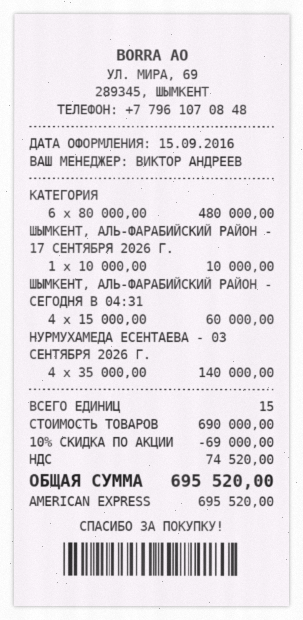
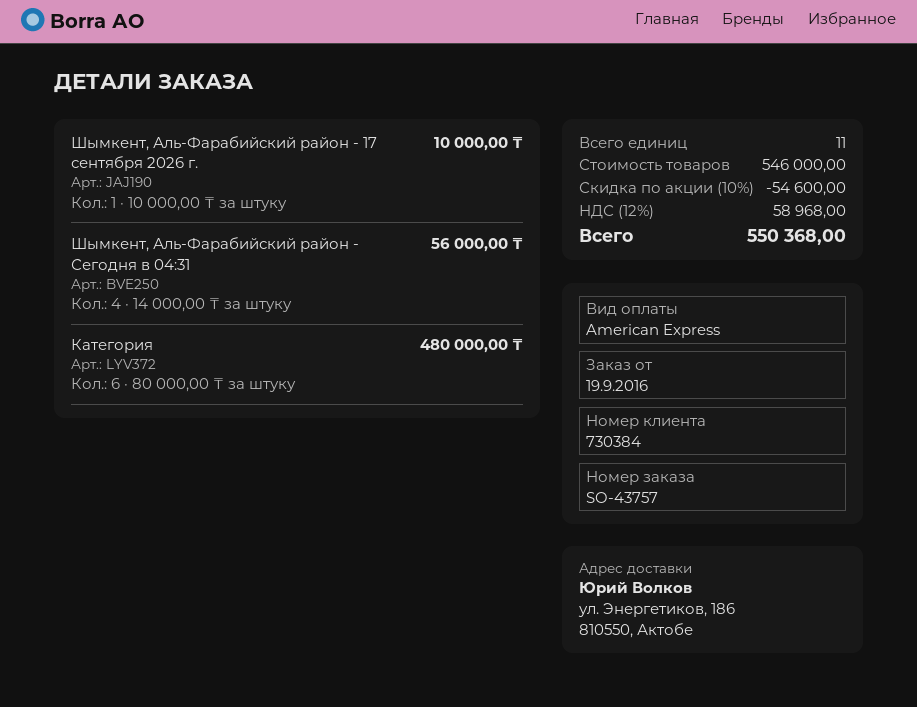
order date: 2016-09-15 -> 2016-09-19
ШЫМКЕНТ, АЛЬ-ФАРАБИЙСКИЙ РАЙОН - СЕГОДНЯ В 04:31: 4 x 15000.00 = 60000.00 -> 4 x 14000.00 = 56000.00
НУРМУХАМЕДА ЕСЕНТАЕВА - 03 СЕНТЯБРЯ 2026 Г.: 4 x 35000.00 = 140000.00 -> none
total quantity: 15 -> 11
subtotal: 690000.00 -> 546000.00
discount: 10% = 69000.00 -> 10% = 54600.00
tax: 74520.00 -> 58968.00
total: 695520.00 -> 550368.00

